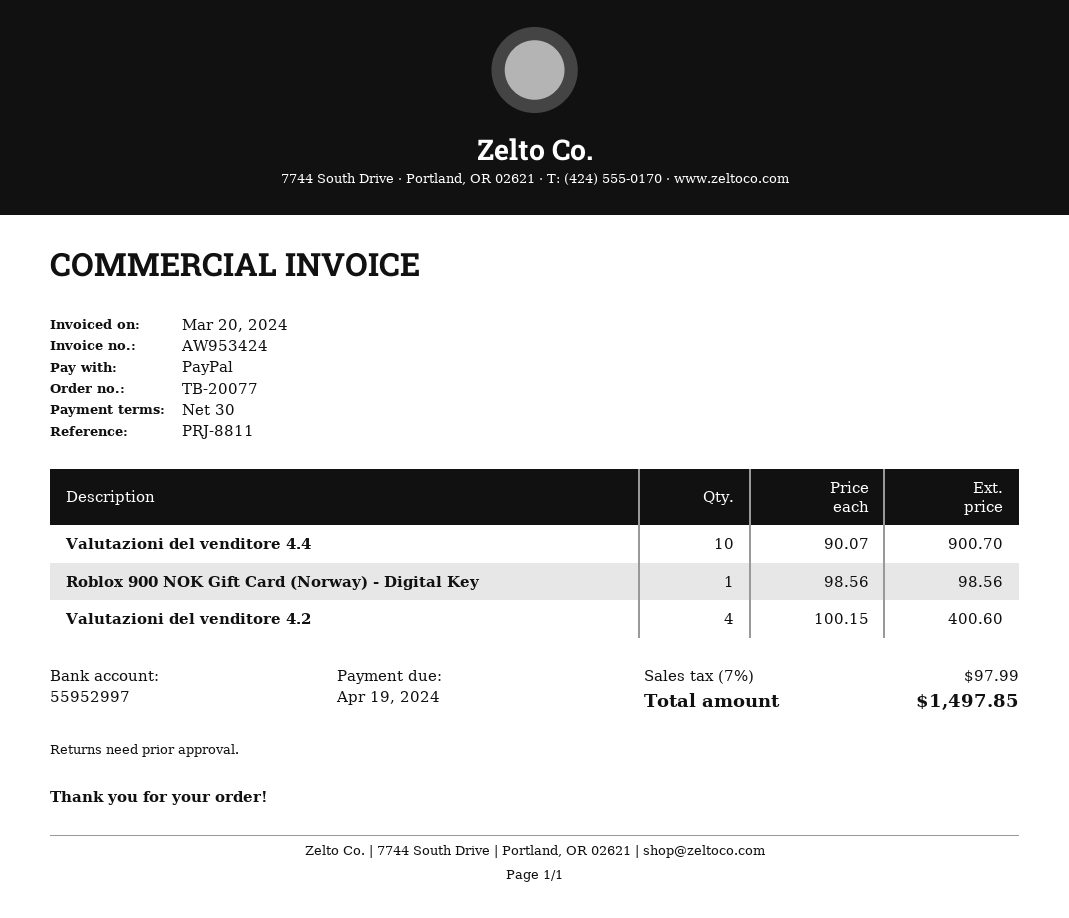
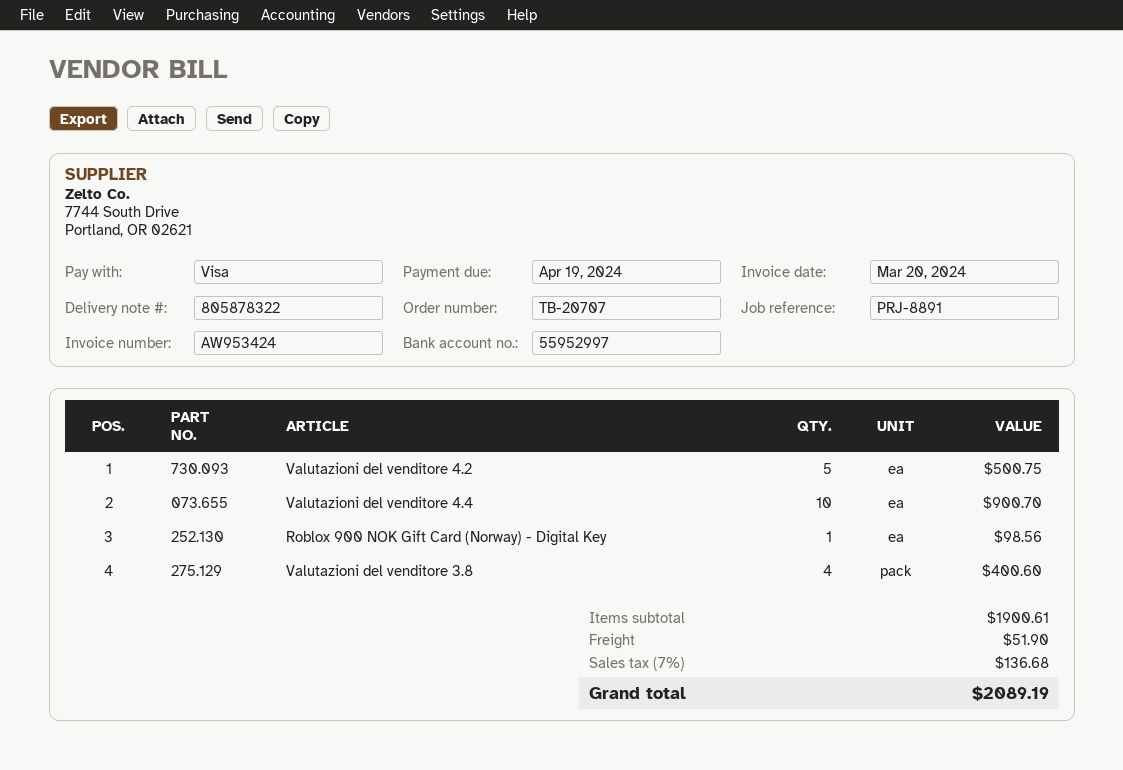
order number: TB-20077 -> TB-20707
reference: PRJ-8811 -> PRJ-8891
payment method: PayPal -> Visa
Valutazioni del venditore 4.2: 4 for 400.60 -> 5 for 500.75
Valutazioni del venditore 3.8: none -> 4 for 400.60
shipping: none -> 51.90
tax: 7% = 97.99 -> 7% = 136.68
total: 1497.85 -> 2089.19

